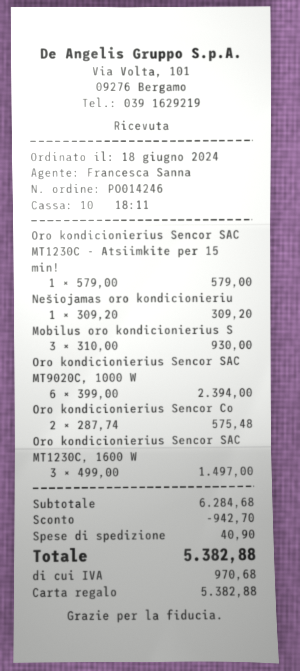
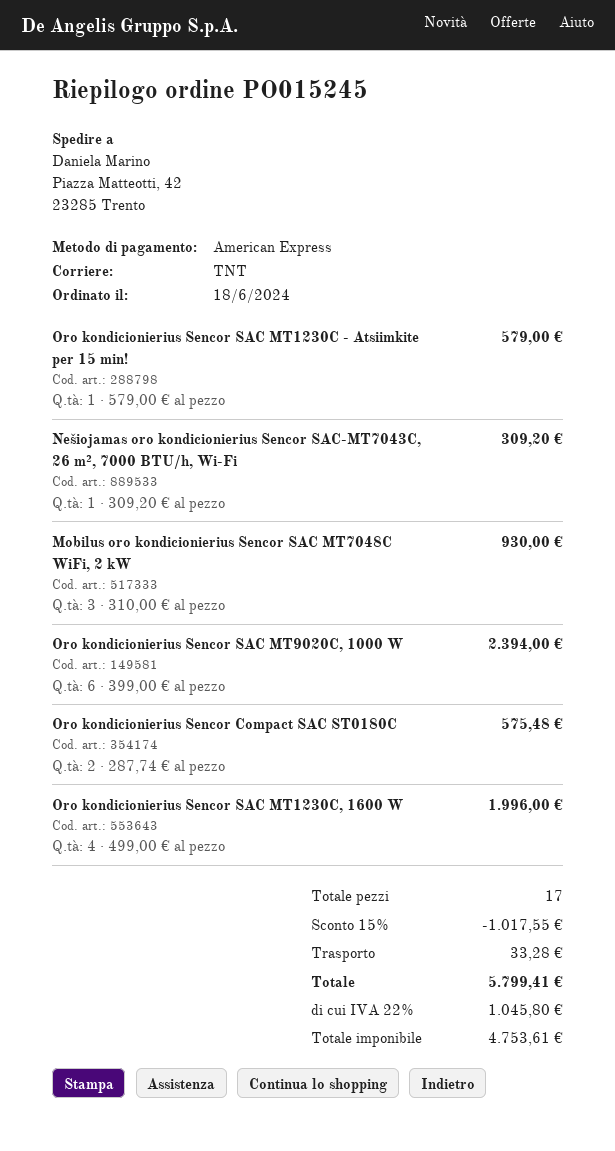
order number: PO014246 -> PO015245
payment method: gift card -> American Express
Oro kondicionierius Sencor SAC MT1230C, 1600 W: 3 x 499.00 = 1497.00 -> 4 x 499.00 = 1996.00
discount: 942.70 -> 1017.55
shipping: 40.90 -> 33.28
tax: 970.68 -> 1045.80
total: 5382.88 -> 5799.41

